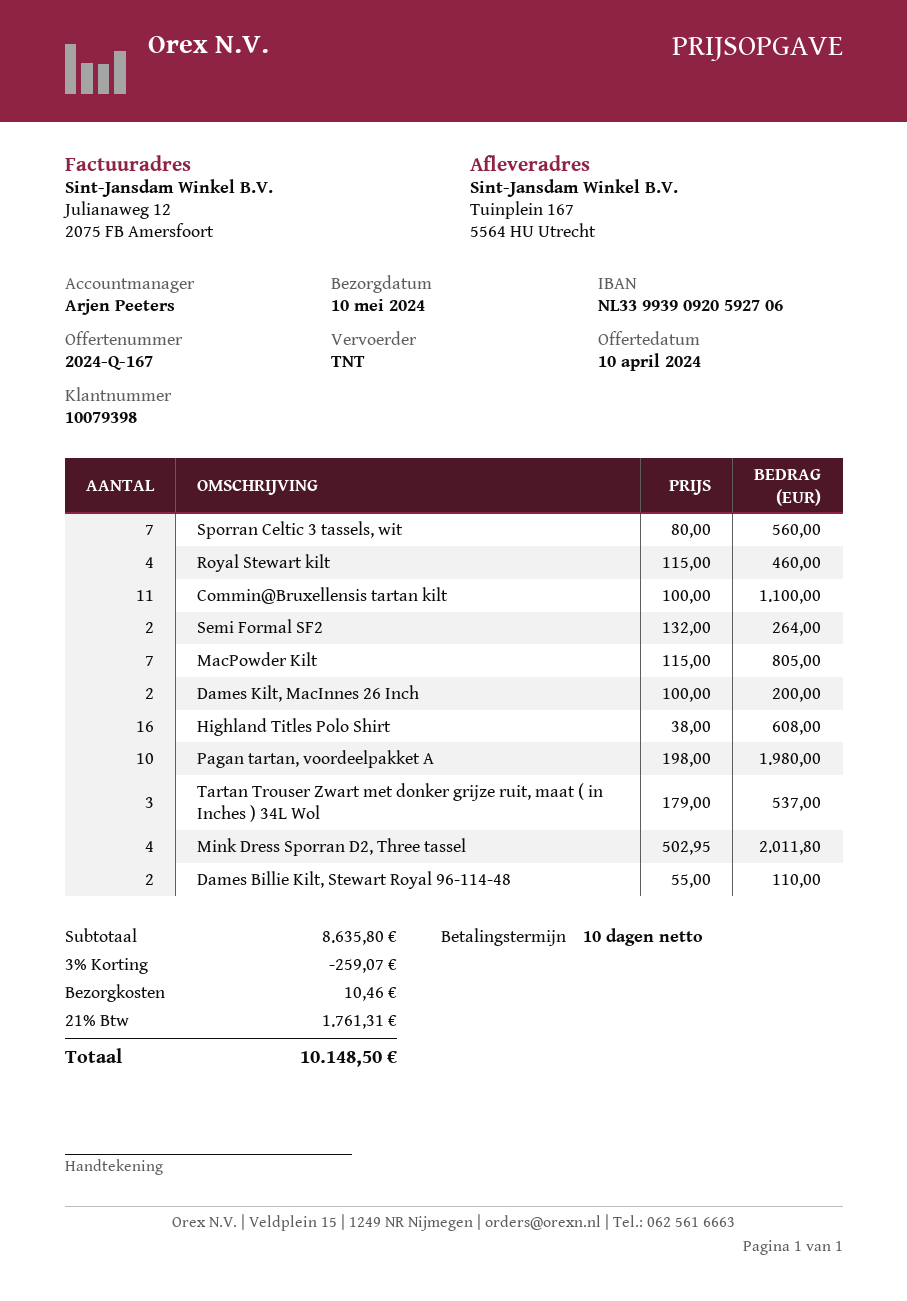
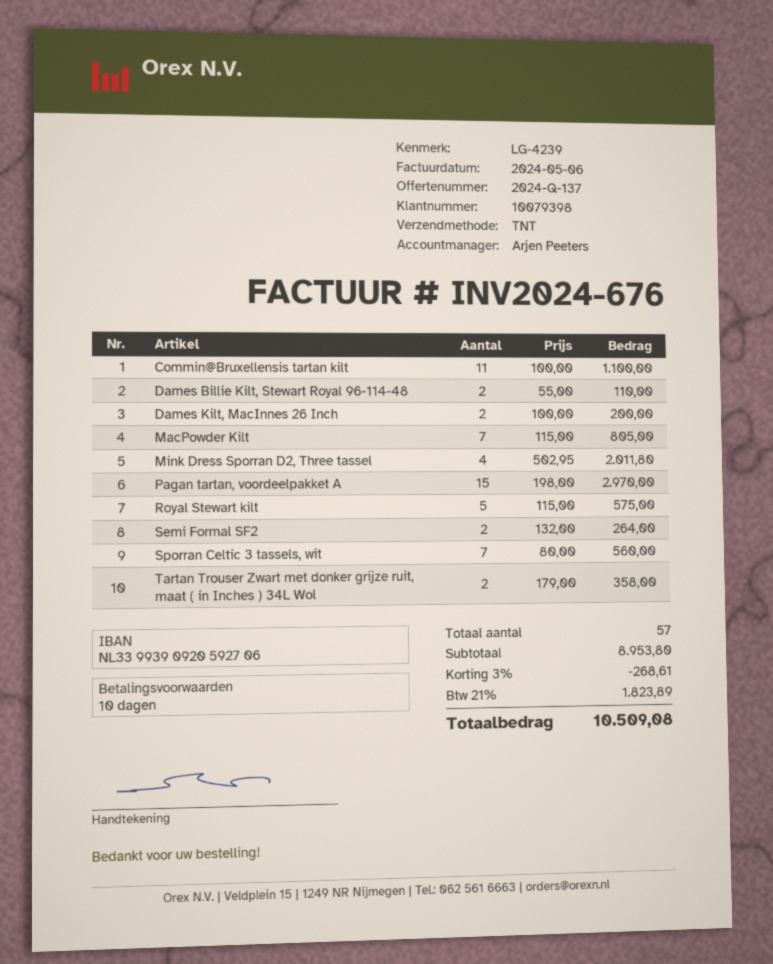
quote number: 2024-Q-167 -> 2024-Q-137
Royal Stewart kilt: 4 x 115.00 = 460.00 -> 5 x 115.00 = 575.00
Highland Titles Polo Shirt: 16 x 38.00 = 608.00 -> none
Pagan tartan, voordeelpakket A: 10 x 198.00 = 1980.00 -> 15 x 198.00 = 2970.00
Tartan Trouser Zwart met donker grijze ruit, maat ( in Inches ) 34L Wol: 3 x 179.00 = 537.00 -> 2 x 179.00 = 358.00
subtotal: 8635.80 -> 8953.80
discount: 3% = 259.07 -> 3% = 268.61
shipping: 10.46 -> none
tax: 21% = 1761.31 -> 21% = 1823.89
total: 10148.50 -> 10509.08

